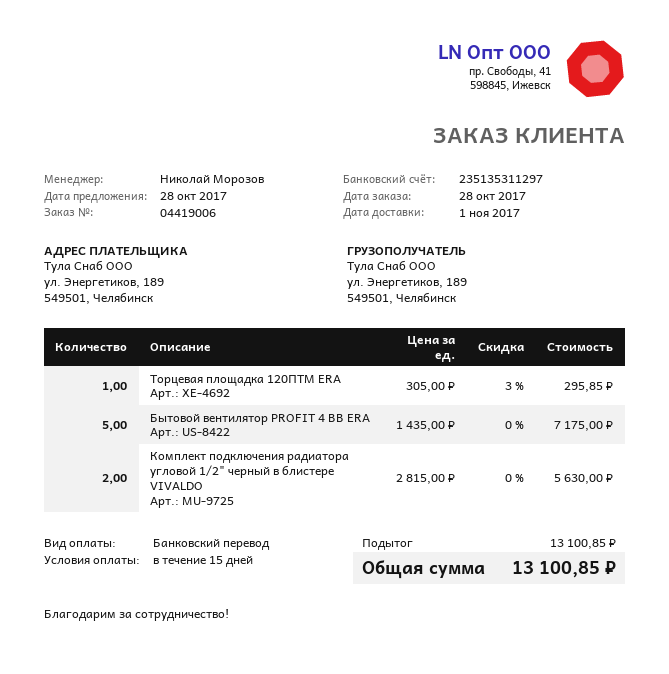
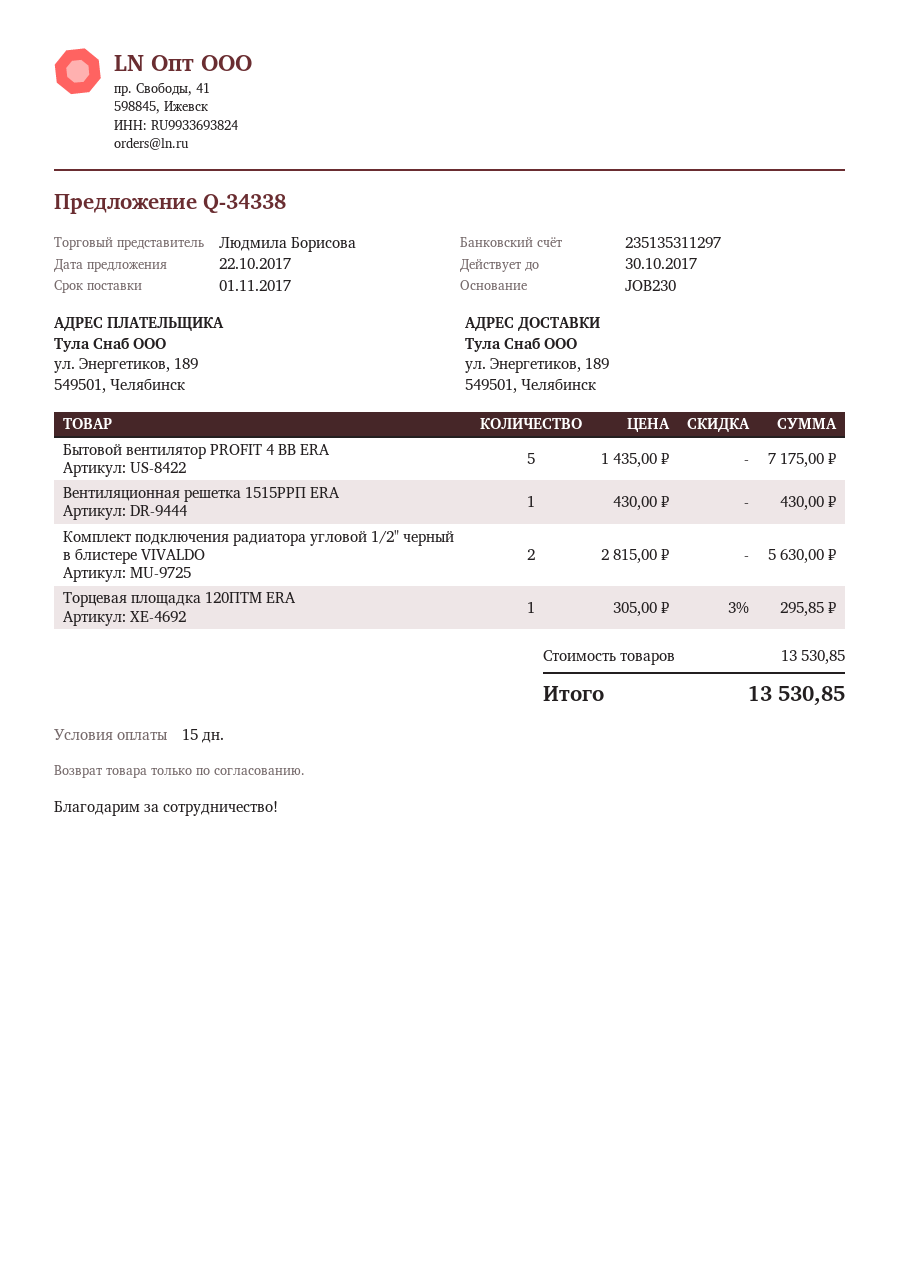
quote date: 2017-10-28 -> 2017-10-22
sales rep: Николай Морозов -> Людмила Борисова
Вентиляционная решетка 1515РРП ERA: none -> 1 x 430.00 = 430.00
subtotal: 13100.85 -> 13530.85
total: 13100.85 -> 13530.85

